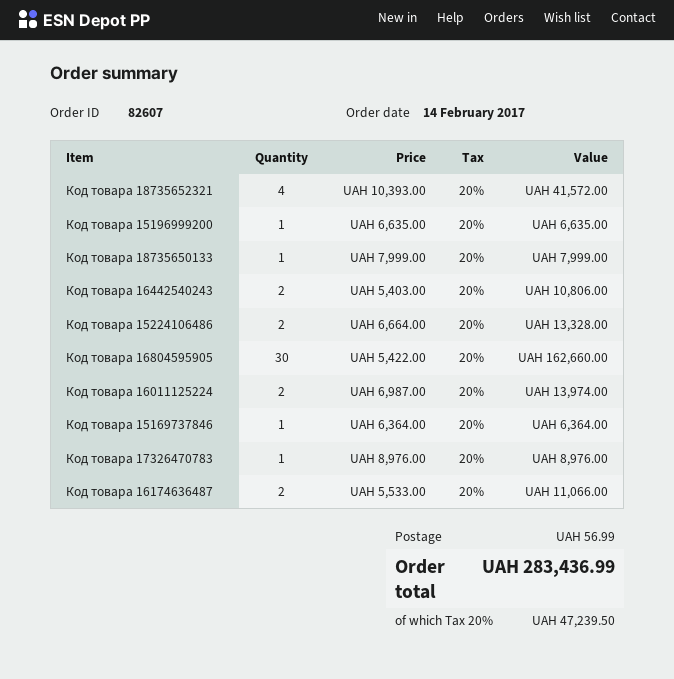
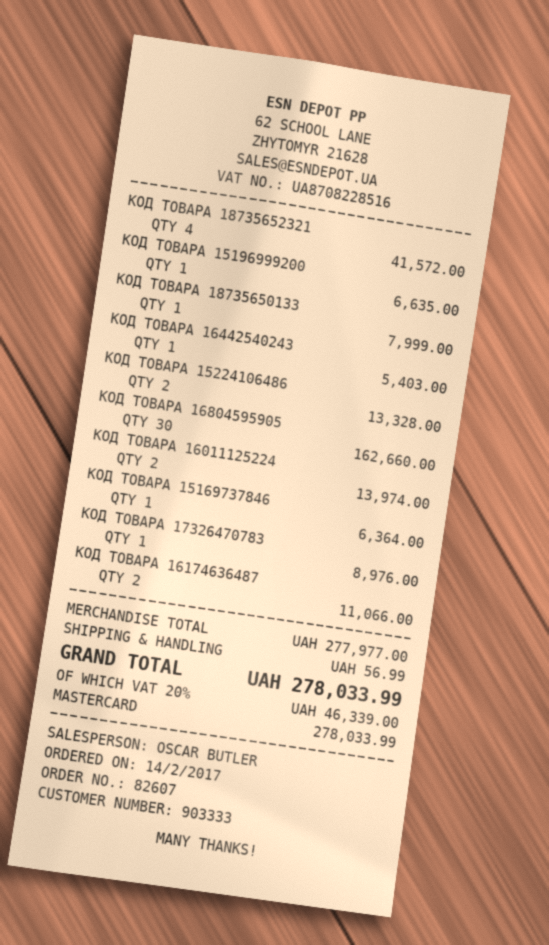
Код товара 16442540243: 2 for 10806.00 -> 1 for 5403.00
tax: 20% = 47239.50 -> 20% = 46339.00
total: 283436.99 -> 278033.99

